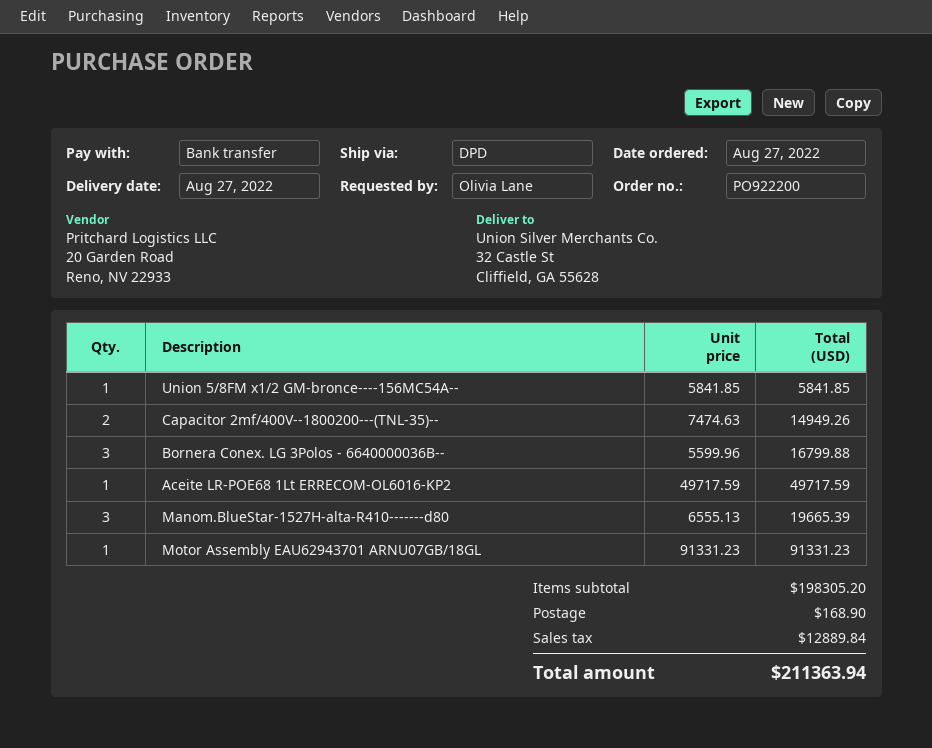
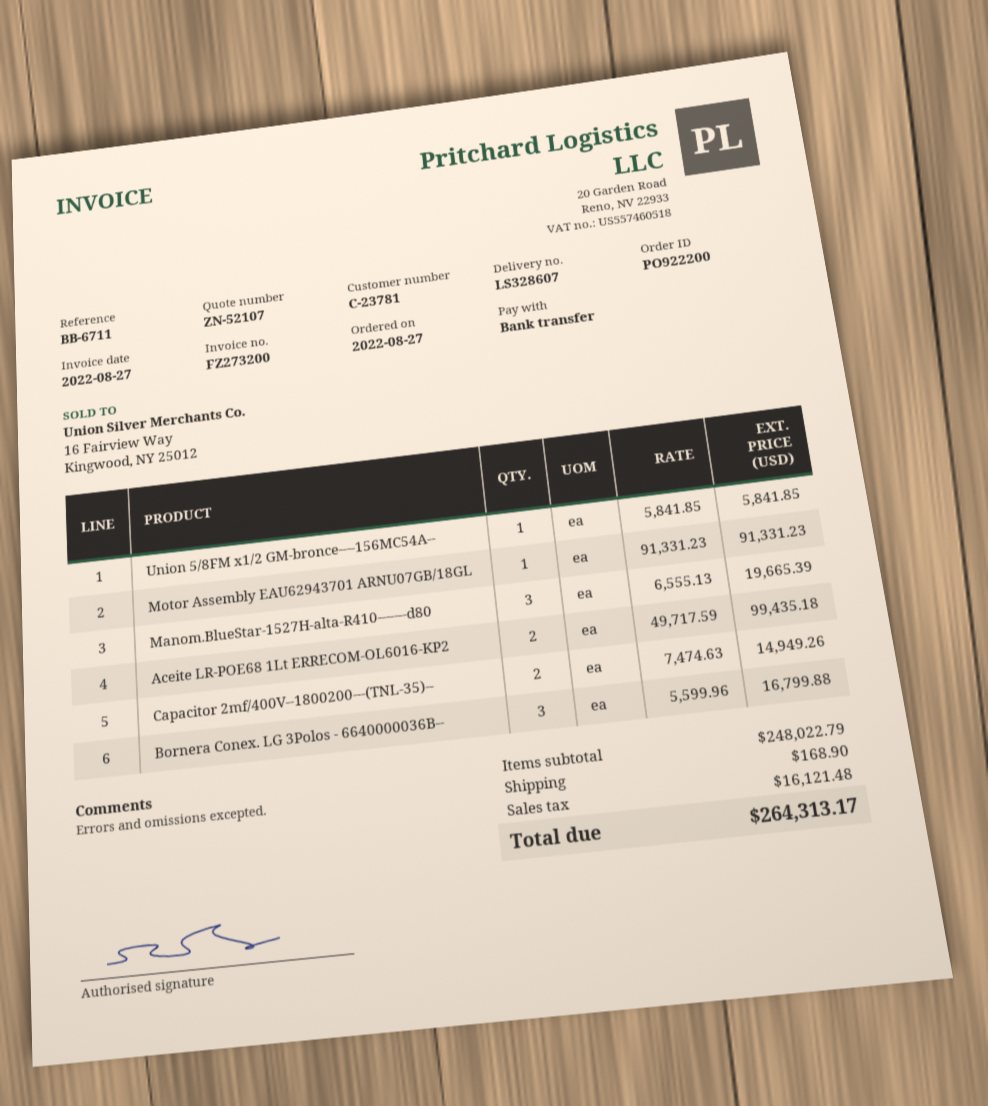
Aceite LR-POE68 1Lt ERRECOM-OL6016-KP2: 1 x 49717.59 = 49717.59 -> 2 x 49717.59 = 99435.18
subtotal: 198305.20 -> 248022.79
tax: 12889.84 -> 16121.48
total: 211363.94 -> 264313.17

